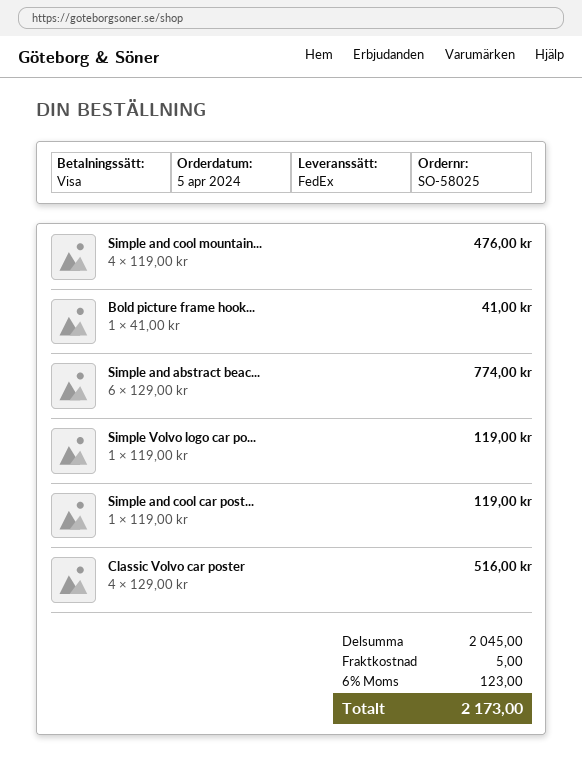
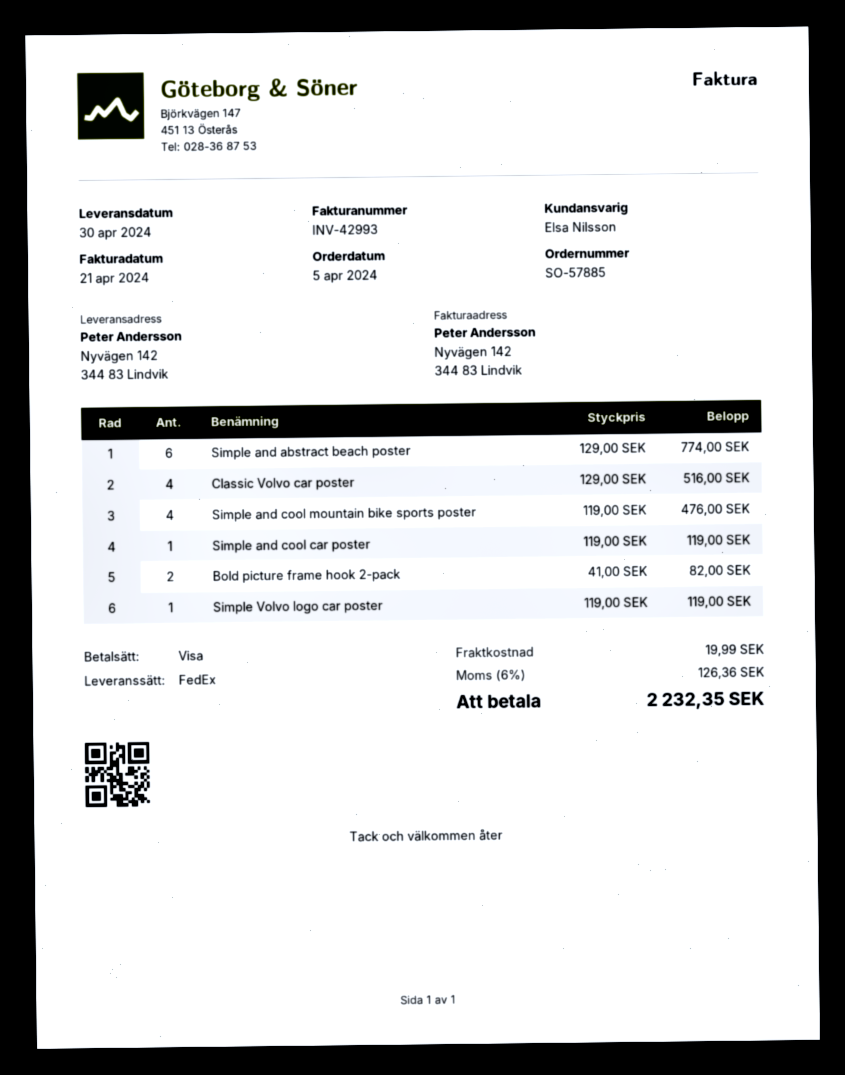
order number: SO-58025 -> SO-57885
Bold picture frame hook...: 1 x 41.00 = 41.00 -> 2 x 41.00 = 82.00
shipping: 5.00 -> 19.99
tax: 6% = 123.00 -> 6% = 126.36
total: 2173.00 -> 2232.35

